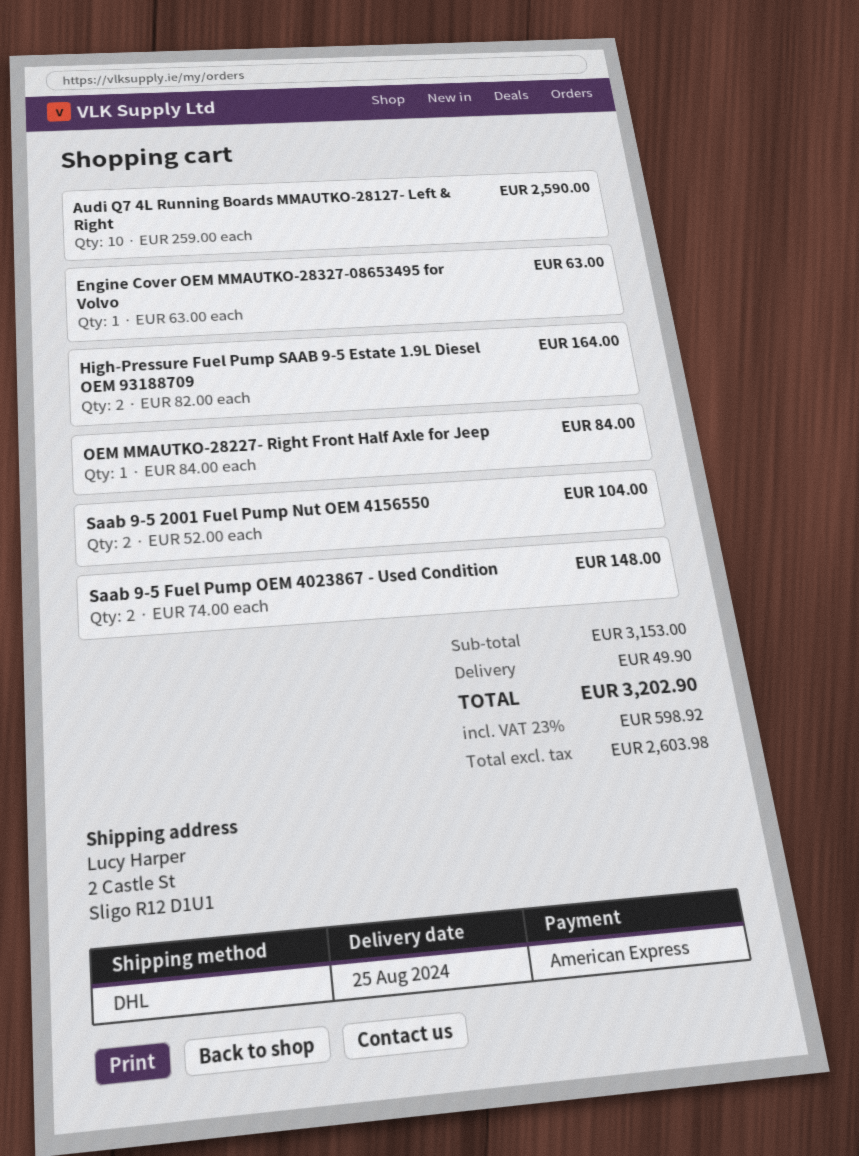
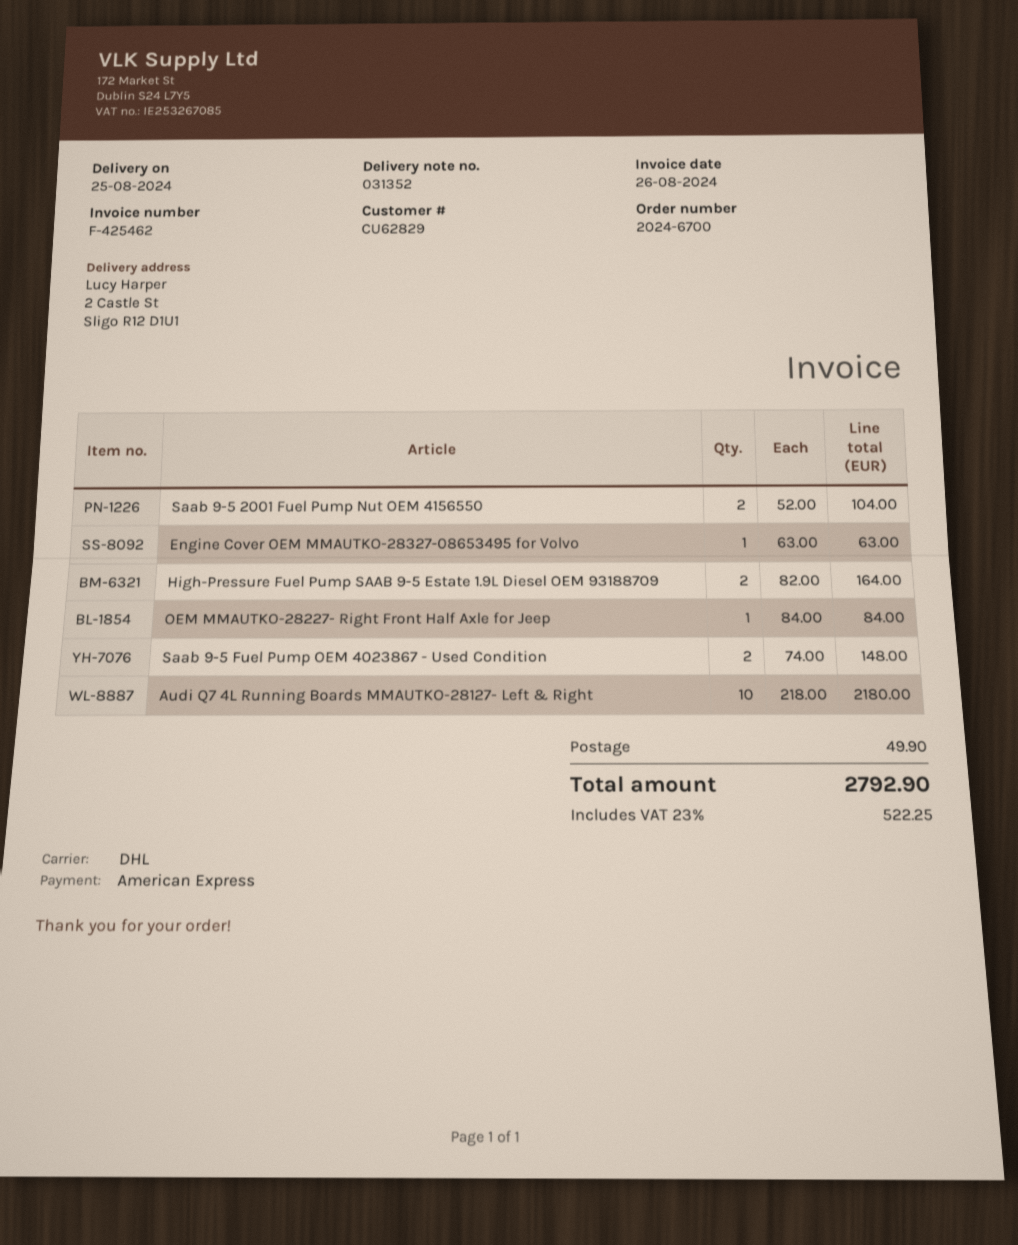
Audi Q7 4L Running Boards MMAUTKO-28127- Left & Right: 10 x 259.00 = 2590.00 -> 10 x 218.00 = 2180.00
tax: 23% = 598.92 -> 23% = 522.25
total: 3202.90 -> 2792.90

